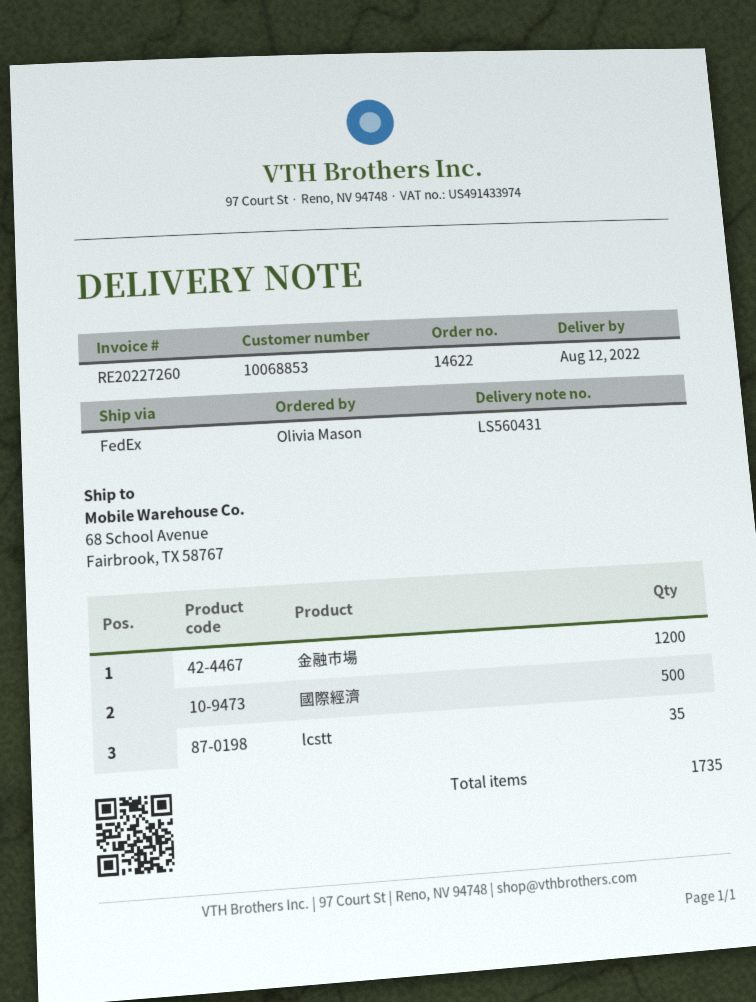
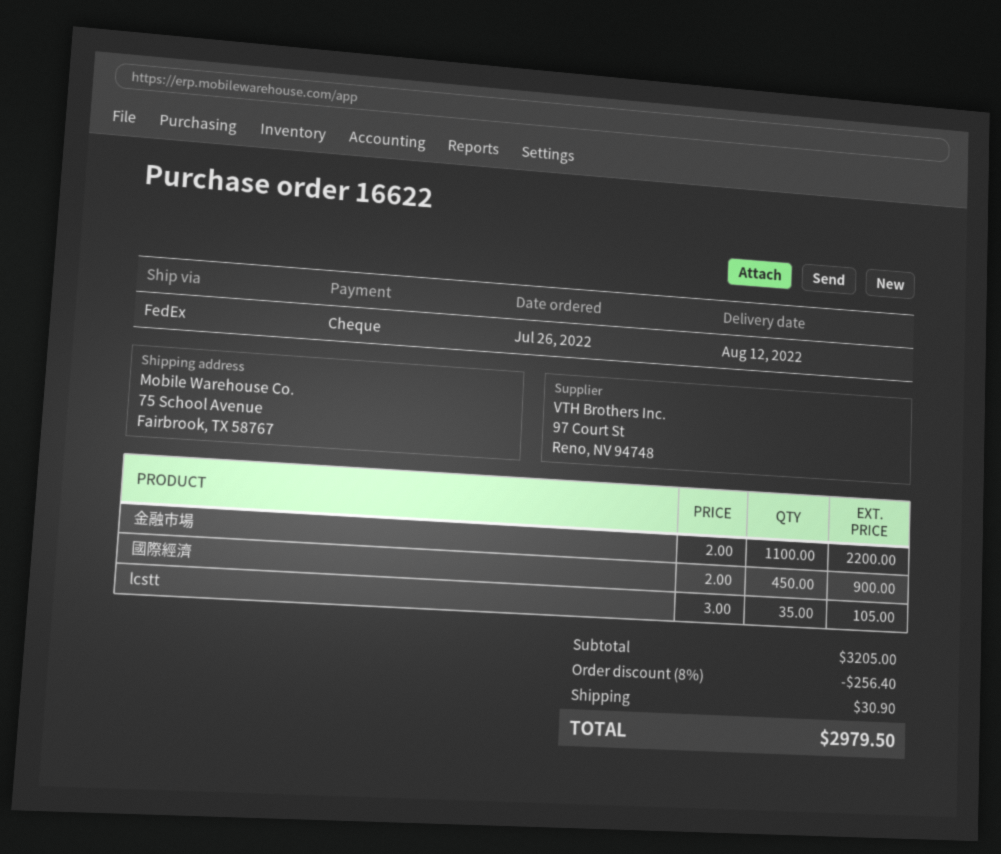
order number: 14622 -> 16622
ship to: 68 School Avenue, Fairbrook, TX 58767 -> 75 School Avenue, Fairbrook, TX 58767
金融市場: 1200 -> 1100
國際經濟: 500 -> 450

